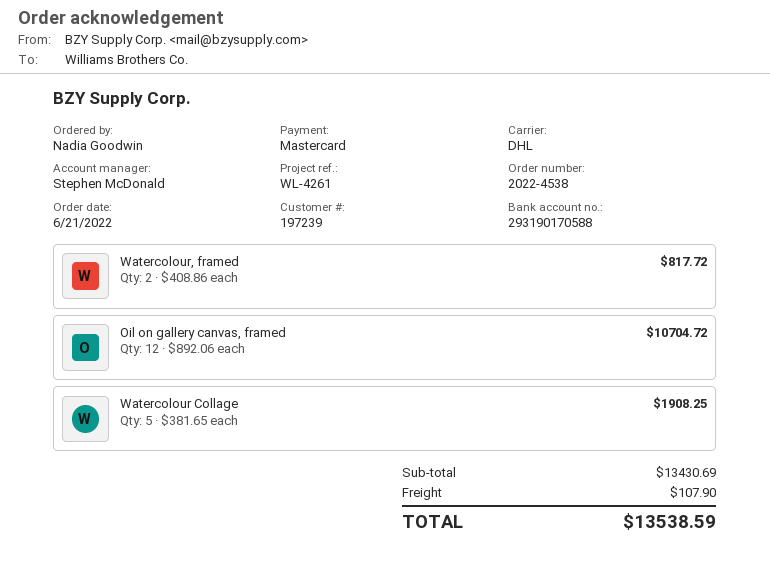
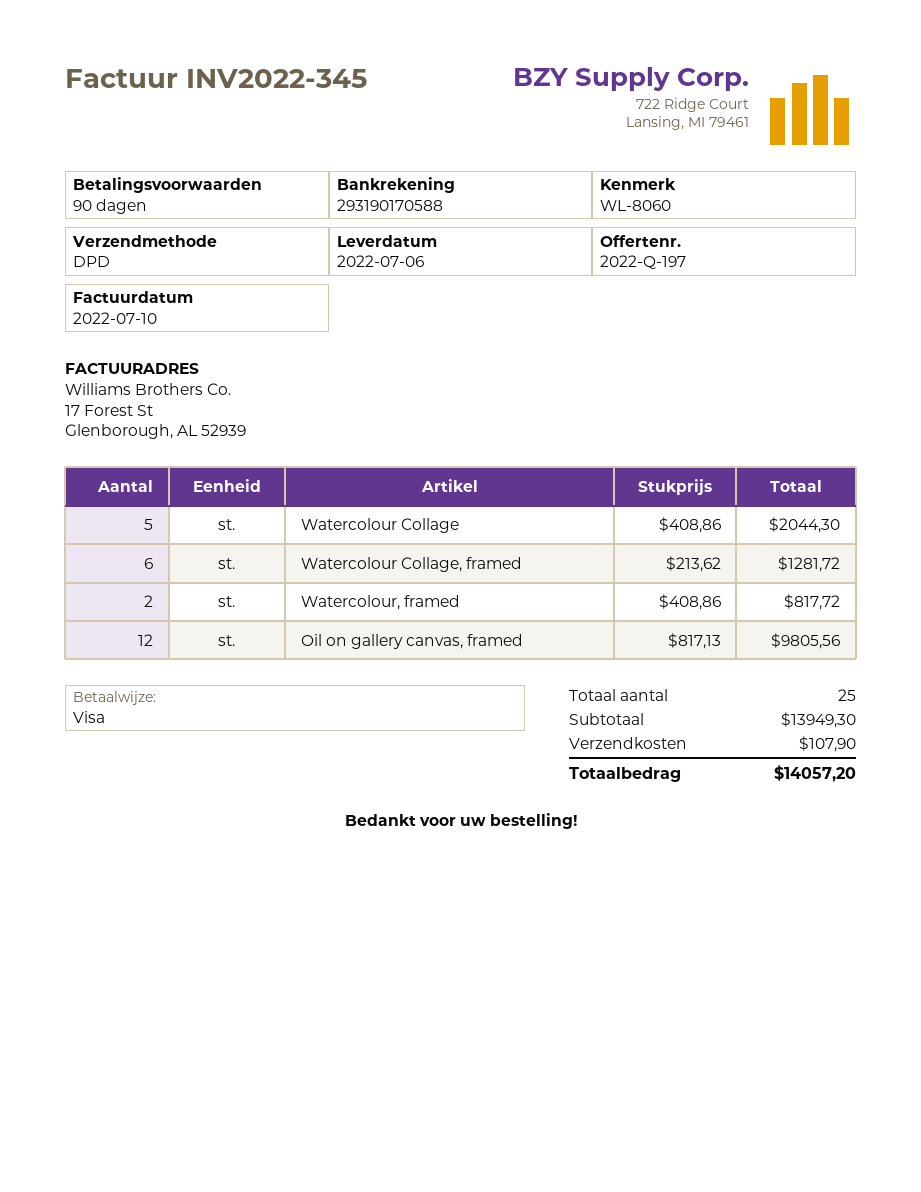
reference: WL-4261 -> WL-8060
payment method: Mastercard -> Visa
shipping method: DHL -> DPD
Oil on gallery canvas, framed: 12 x 892.06 = 10704.72 -> 12 x 817.13 = 9805.56
Watercolour Collage: 5 x 381.65 = 1908.25 -> 5 x 408.86 = 2044.30
Watercolour Collage, framed: none -> 6 x 213.62 = 1281.72
subtotal: 13430.69 -> 13949.30
total: 13538.59 -> 14057.20

